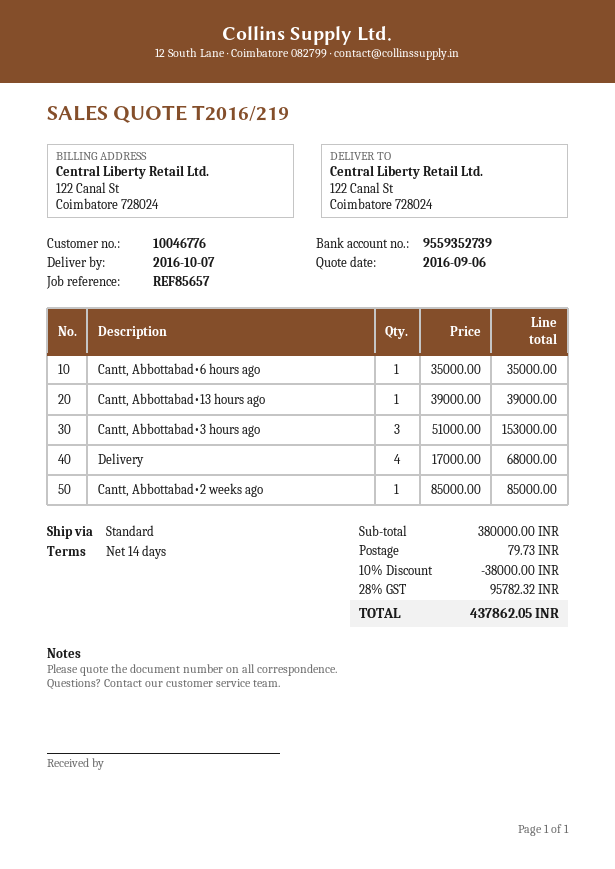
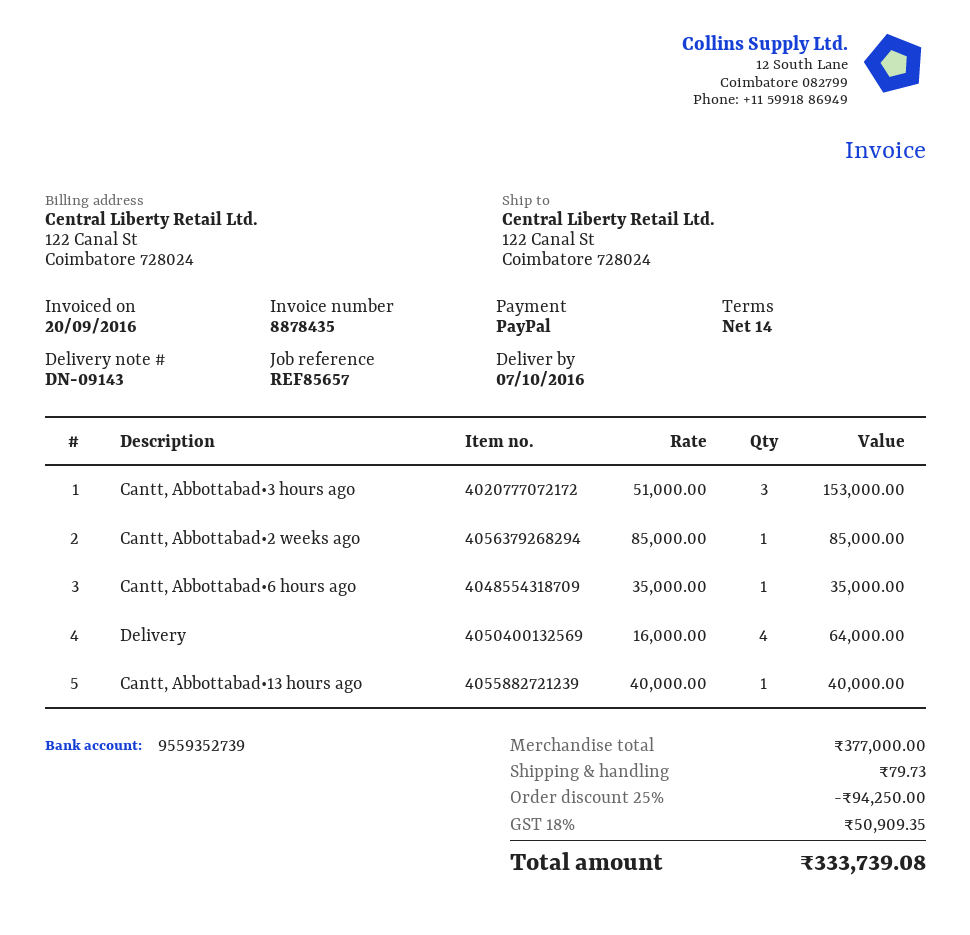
Cantt, Abbottabad•13 hours ago: 1 x 39000.00 = 39000.00 -> 1 x 40000.00 = 40000.00
Delivery: 4 x 17000.00 = 68000.00 -> 4 x 16000.00 = 64000.00
subtotal: 380000.00 -> 377000.00
discount: 10% = 38000.00 -> 25% = 94250.00
tax: 28% = 95782.32 -> 18% = 50909.35
total: 437862.05 -> 333739.08

